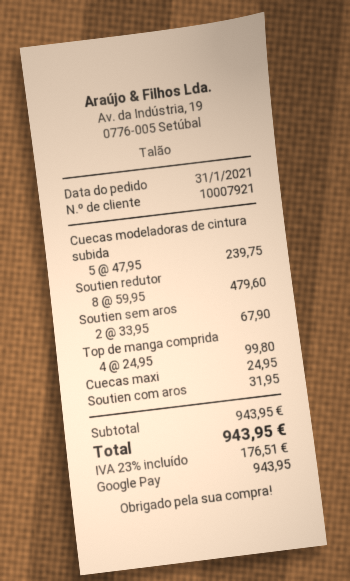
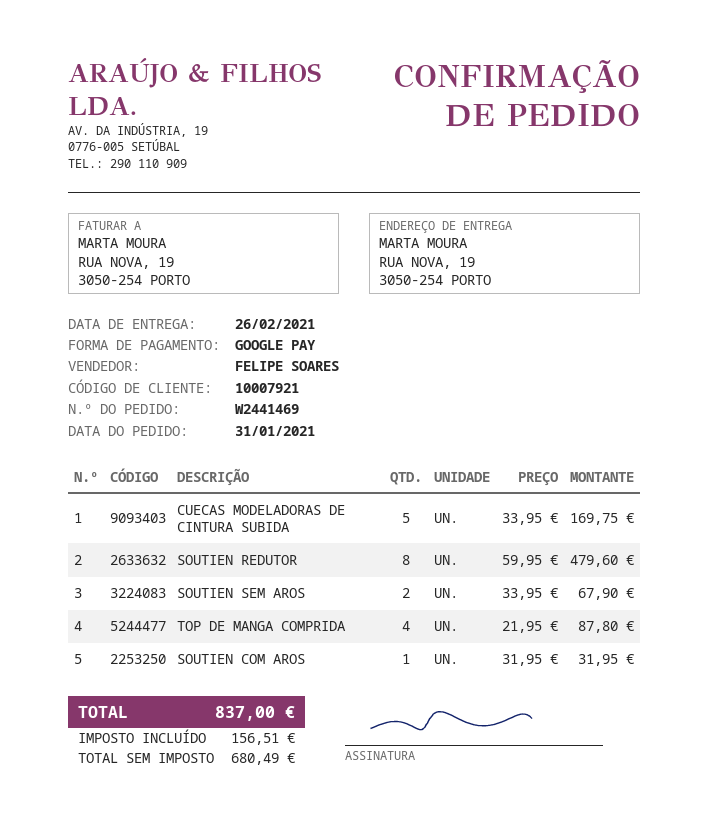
Cuecas modeladoras de cintura subida: 5 x 47.95 = 239.75 -> 5 x 33.95 = 169.75
Top de manga comprida: 4 x 24.95 = 99.80 -> 4 x 21.95 = 87.80
Cuecas maxi: 1 x 24.95 = 24.95 -> none
tax: 176.51 -> 156.51
total: 943.95 -> 837.00

